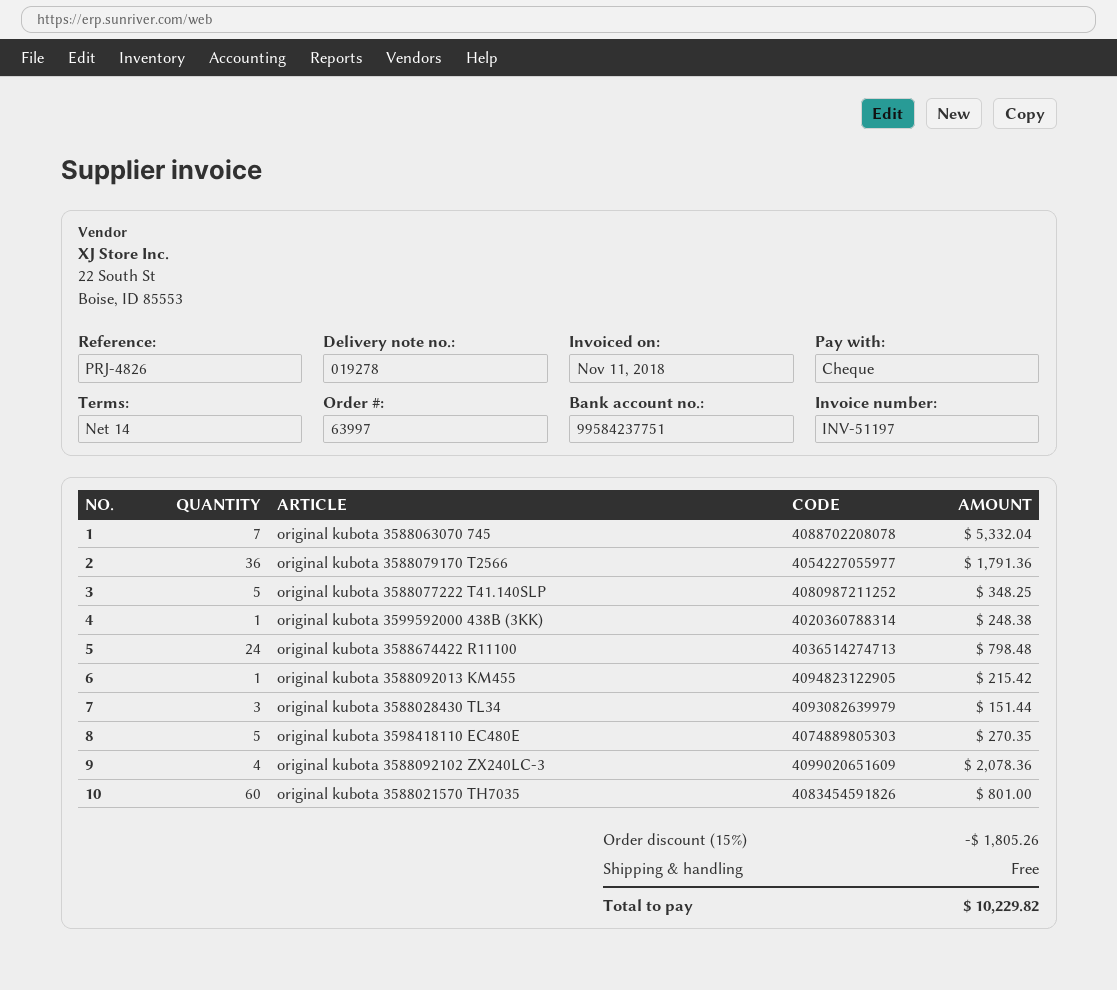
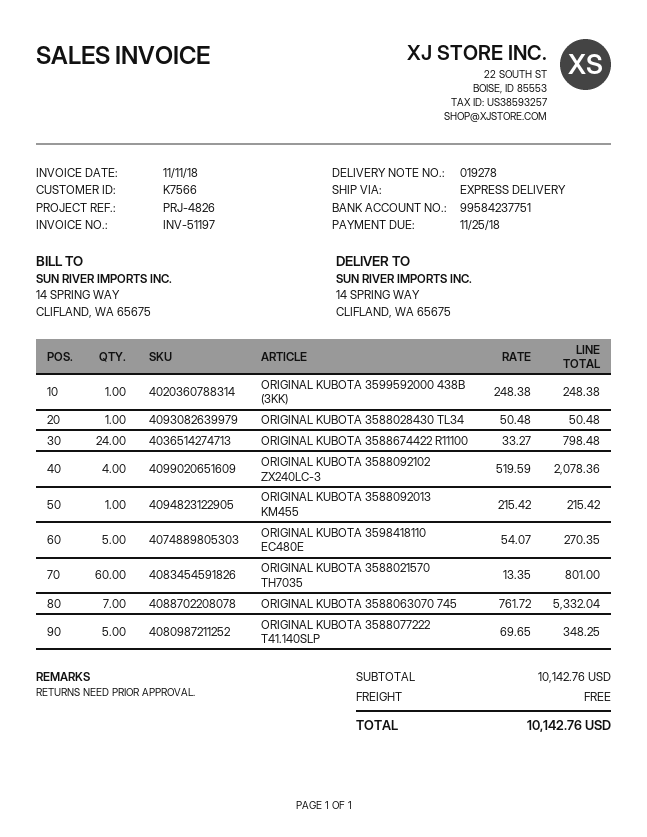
original kubota 3588079170 T2566: 36 for 1791.36 -> none
original kubota 3588028430 TL34: 3 for 151.44 -> 1 for 50.48
discount: 15% = 1805.26 -> none
total: 10229.82 -> 10142.76

